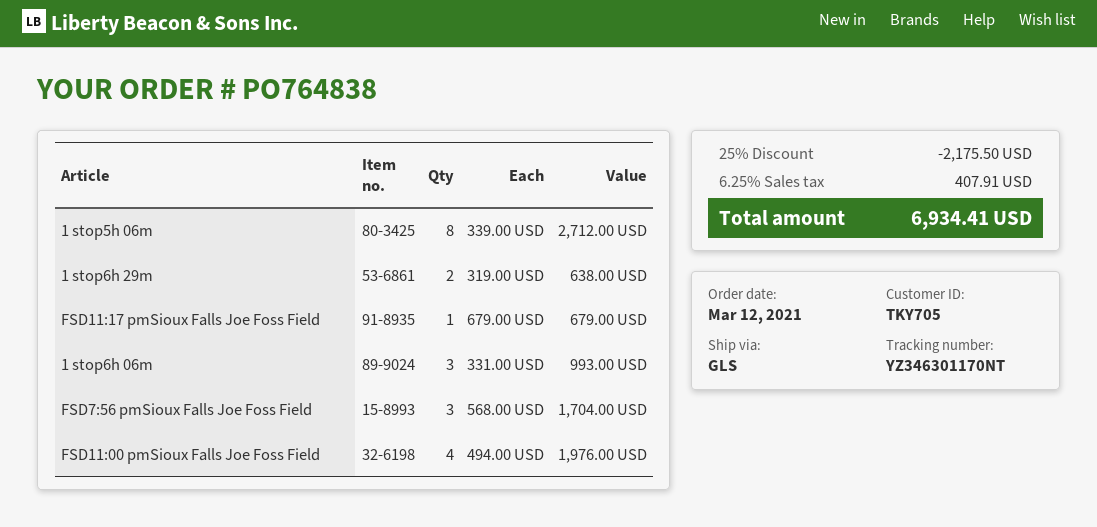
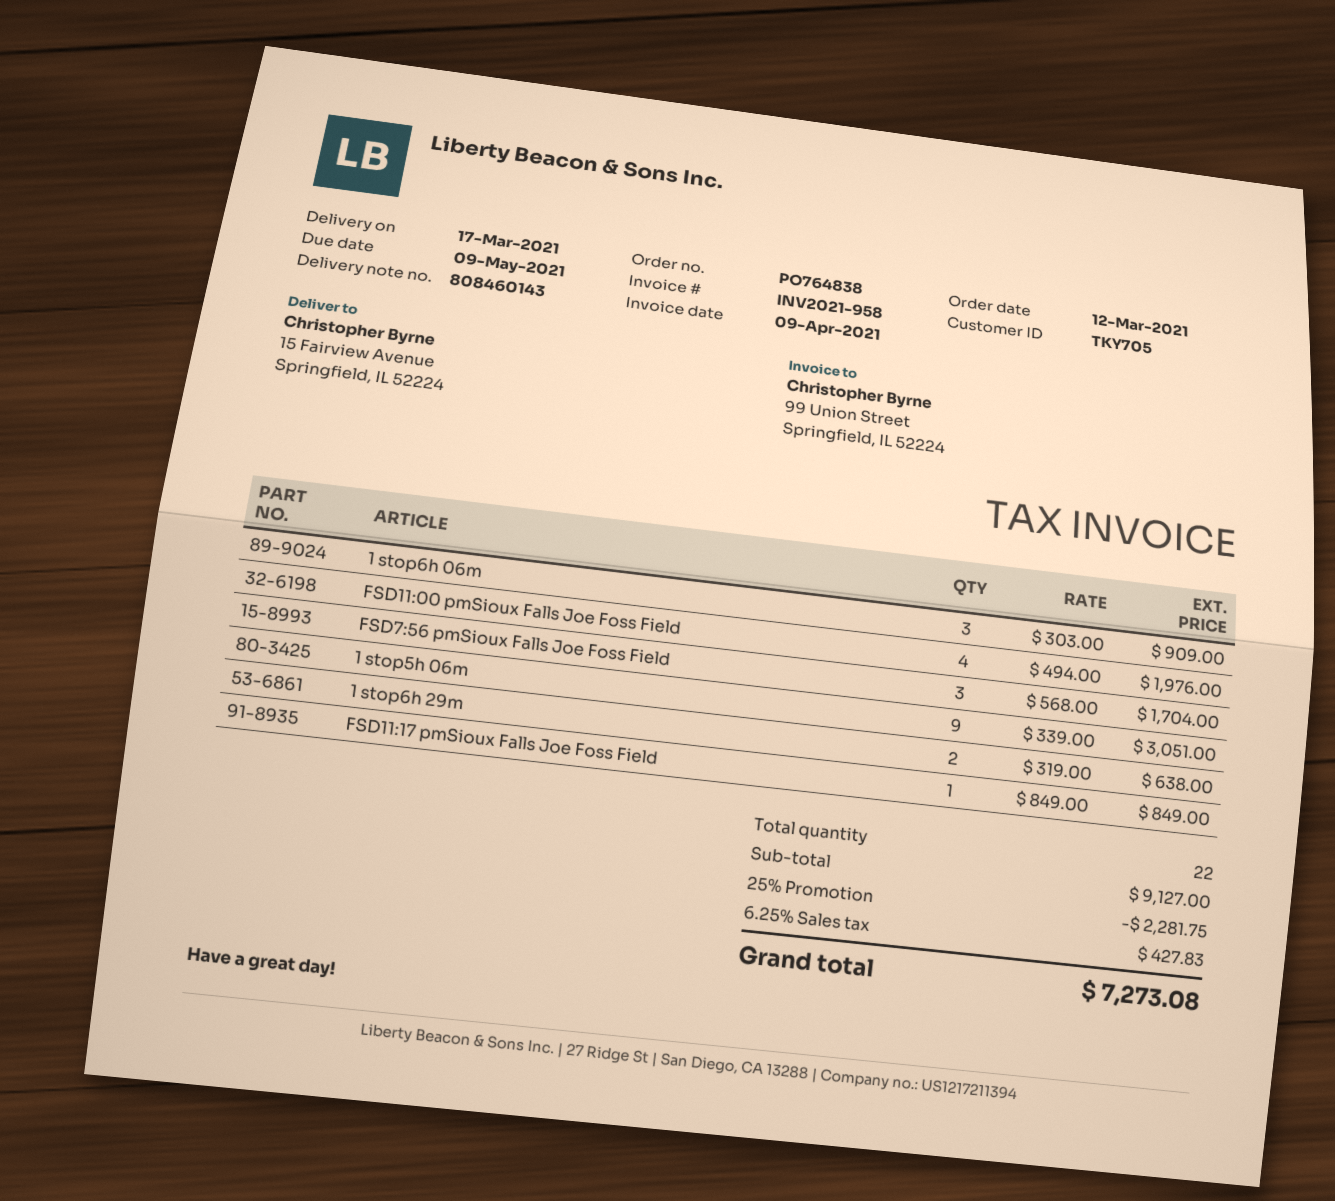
1 stop5h 06m: 8 x 339.00 = 2712.00 -> 9 x 339.00 = 3051.00
FSD11:17 pmSioux Falls Joe Foss Field: 1 x 679.00 = 679.00 -> 1 x 849.00 = 849.00
1 stop6h 06m: 3 x 331.00 = 993.00 -> 3 x 303.00 = 909.00
discount: 25% = 2175.50 -> 25% = 2281.75
tax: 6.25% = 407.91 -> 6.25% = 427.83
total: 6934.41 -> 7273.08

